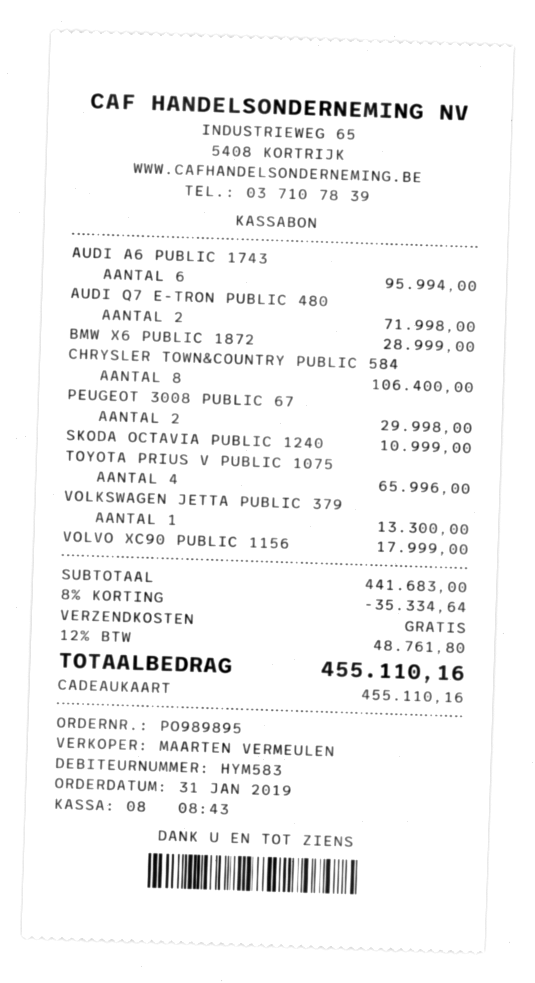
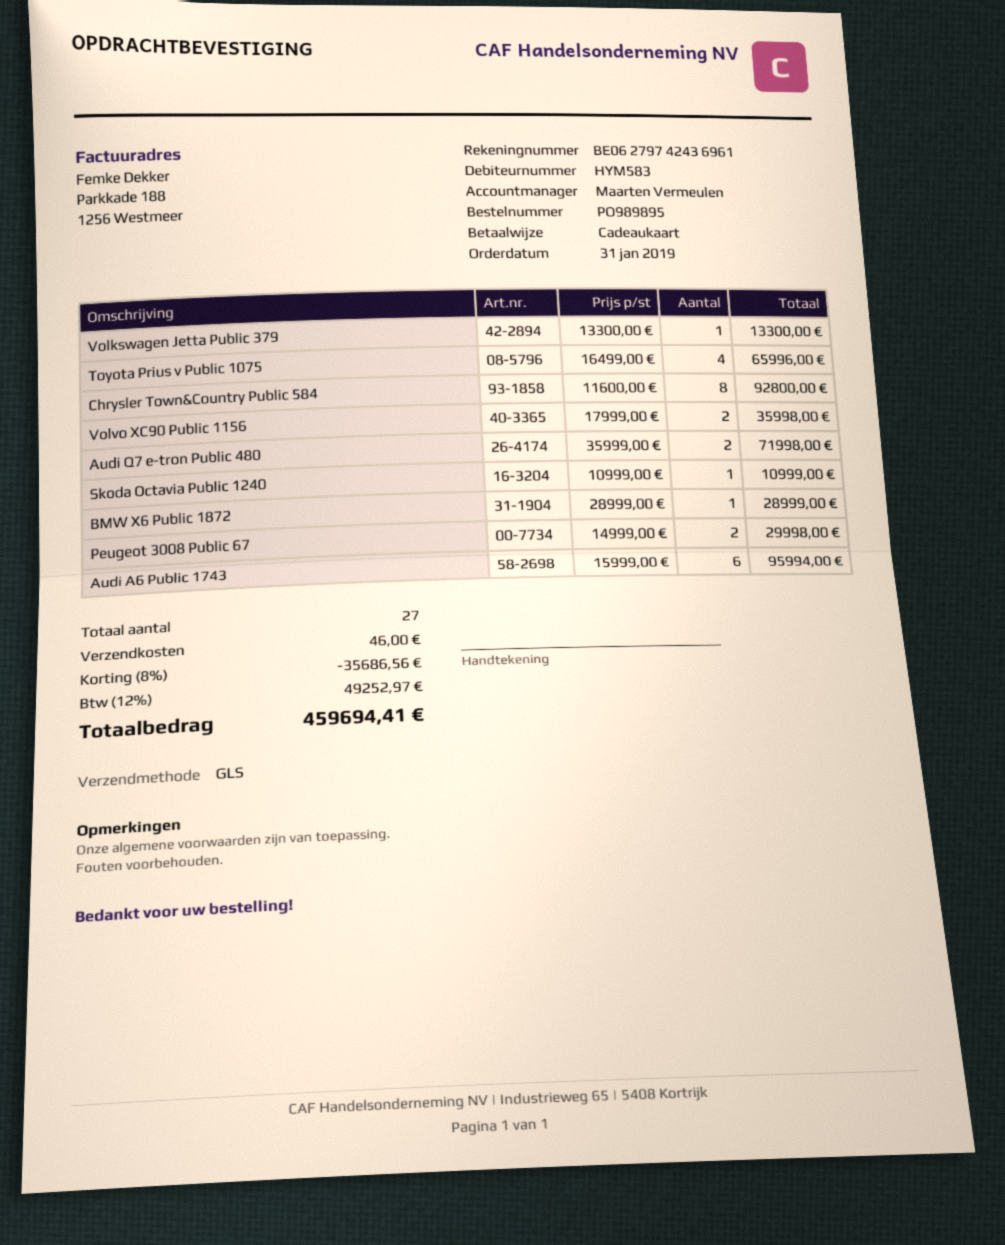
CHRYSLER TOWN&COUNTRY PUBLIC 584: 8 for 106400.00 -> 8 for 92800.00
VOLVO XC90 PUBLIC 1156: 1 for 17999.00 -> 2 for 35998.00
discount: 8% = 35334.64 -> 8% = 35686.56
shipping: 0.00 -> 46.00
tax: 12% = 48761.80 -> 12% = 49252.97
total: 455110.16 -> 459694.41

